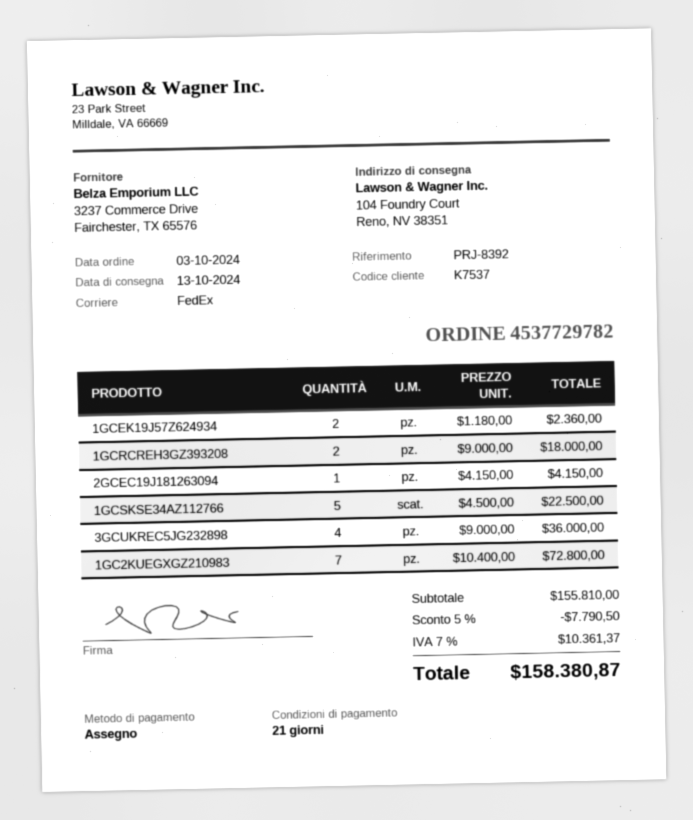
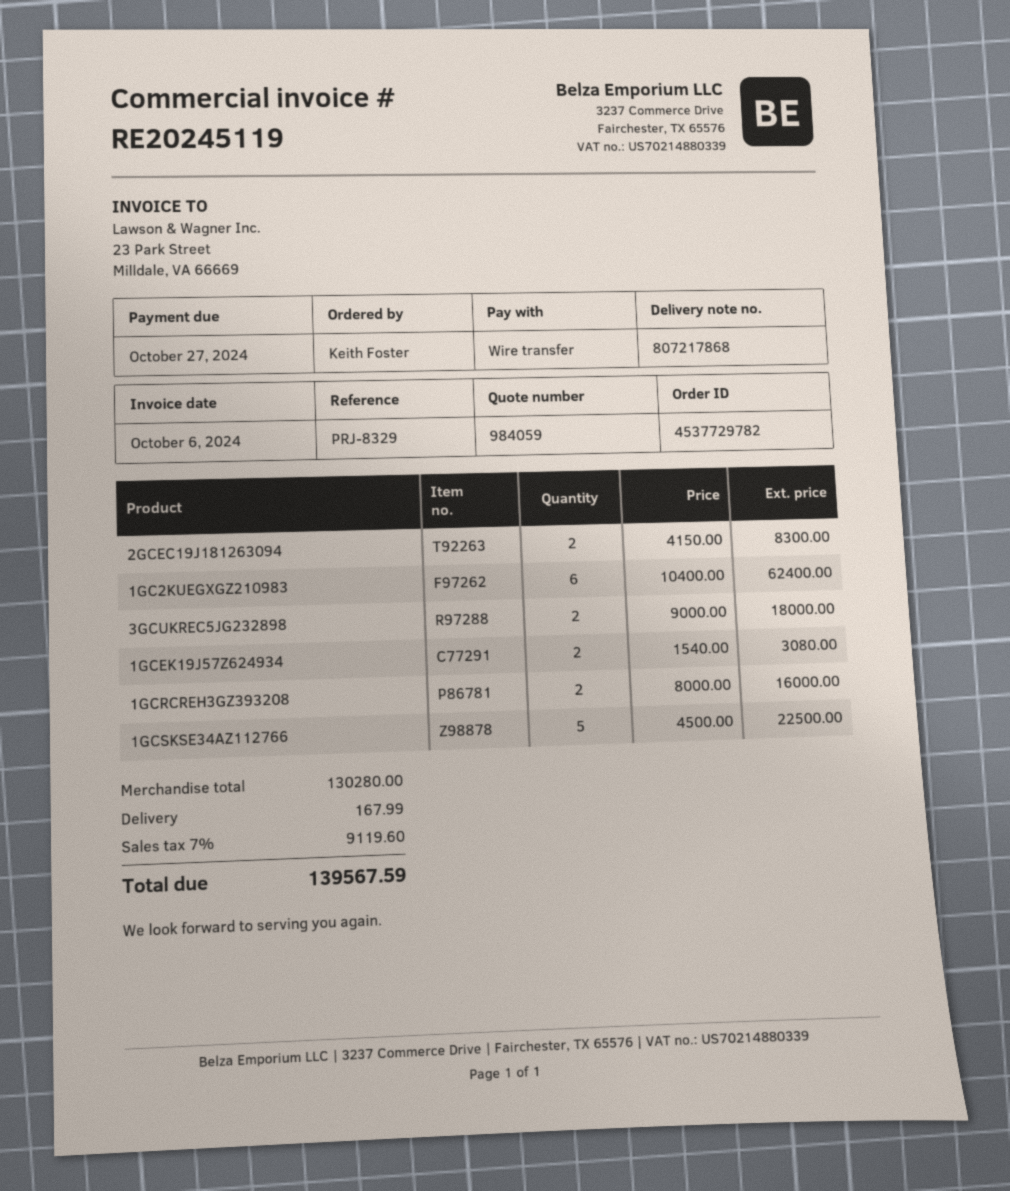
reference: PRJ-8392 -> PRJ-8329
payment method: cheque -> bank transfer
1GCEK19J57Z624934: 2 x 1180.00 = 2360.00 -> 2 x 1540.00 = 3080.00
1GCRCREH3GZ393208: 2 x 9000.00 = 18000.00 -> 2 x 8000.00 = 16000.00
2GCEC19J181263094: 1 x 4150.00 = 4150.00 -> 2 x 4150.00 = 8300.00
3GCUKREC5JG232898: 4 x 9000.00 = 36000.00 -> 2 x 9000.00 = 18000.00
1GC2KUEGXGZ210983: 7 x 10400.00 = 72800.00 -> 6 x 10400.00 = 62400.00
subtotal: 155810.00 -> 130280.00
discount: 5% = 7790.50 -> none
shipping: none -> 167.99
tax: 7% = 10361.37 -> 7% = 9119.60
total: 158380.87 -> 139567.59

